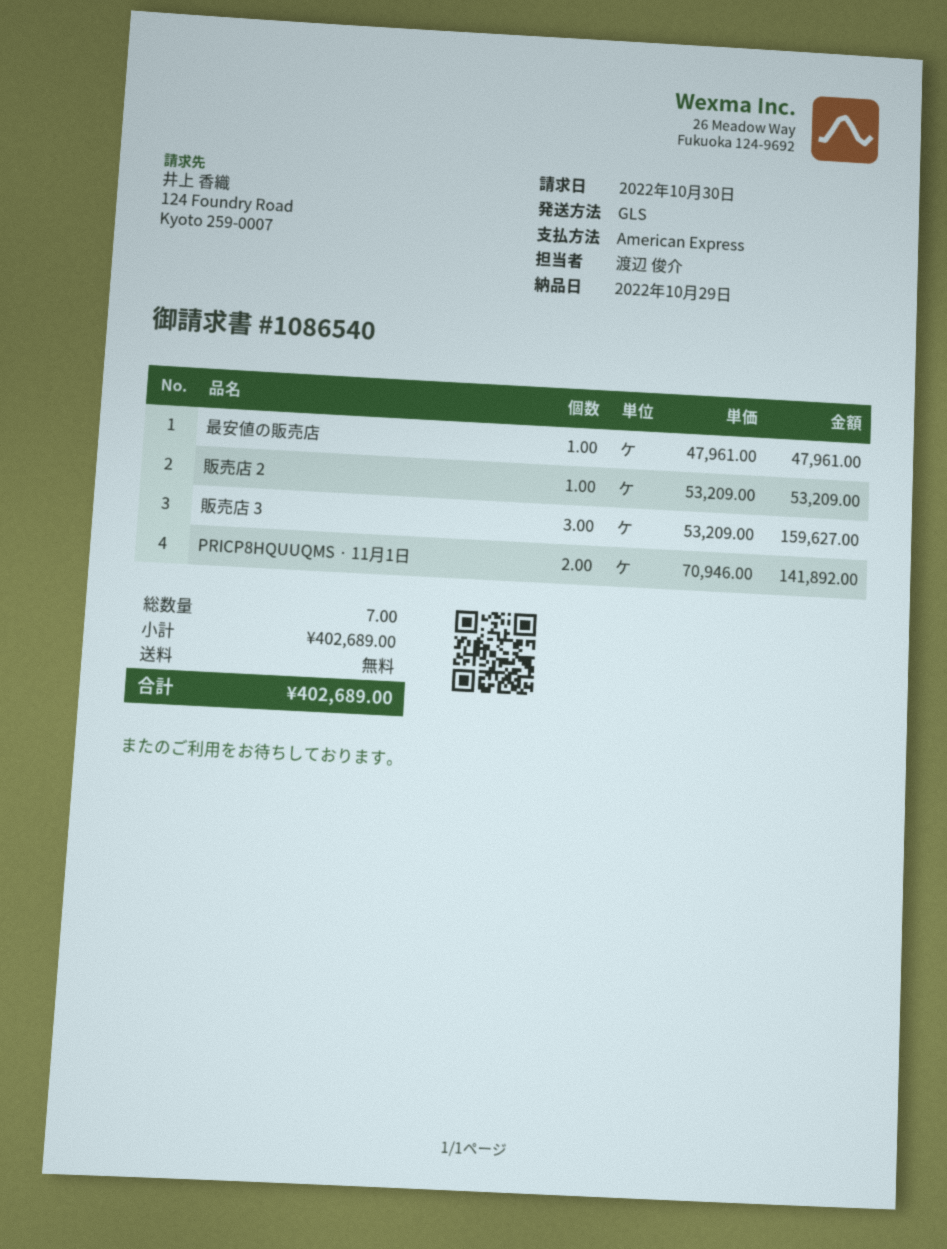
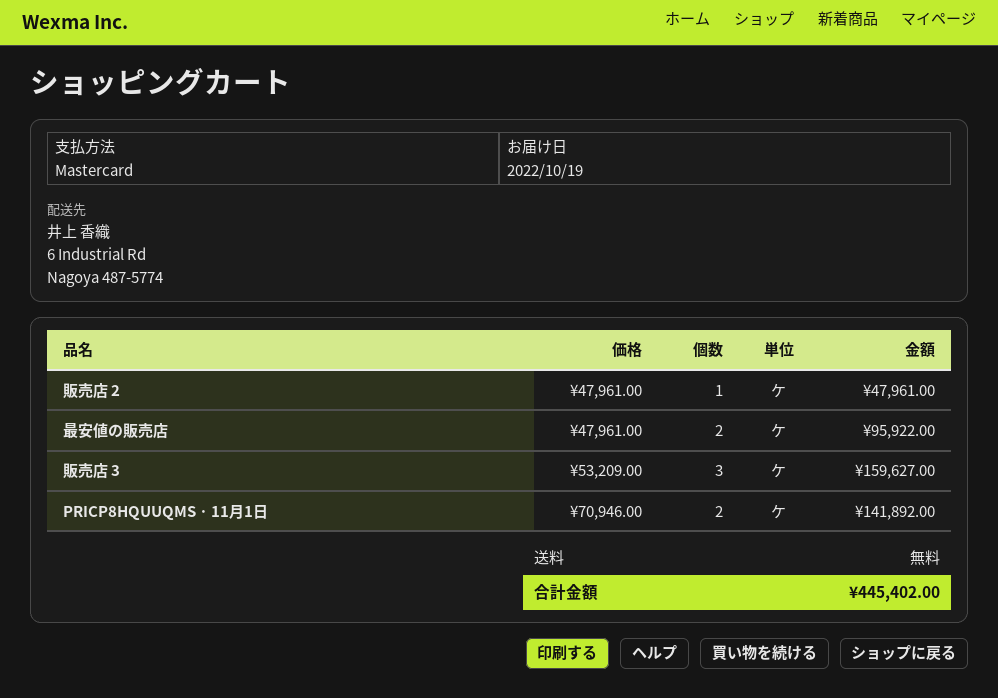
delivery date: 2022-10-29 -> 2022-10-19
payment method: American Express -> Mastercard
最安値の販売店: 1 x 47961.00 = 47961.00 -> 2 x 47961.00 = 95922.00
販売店 2: 1 x 53209.00 = 53209.00 -> 1 x 47961.00 = 47961.00
total: 402689.00 -> 445402.00

